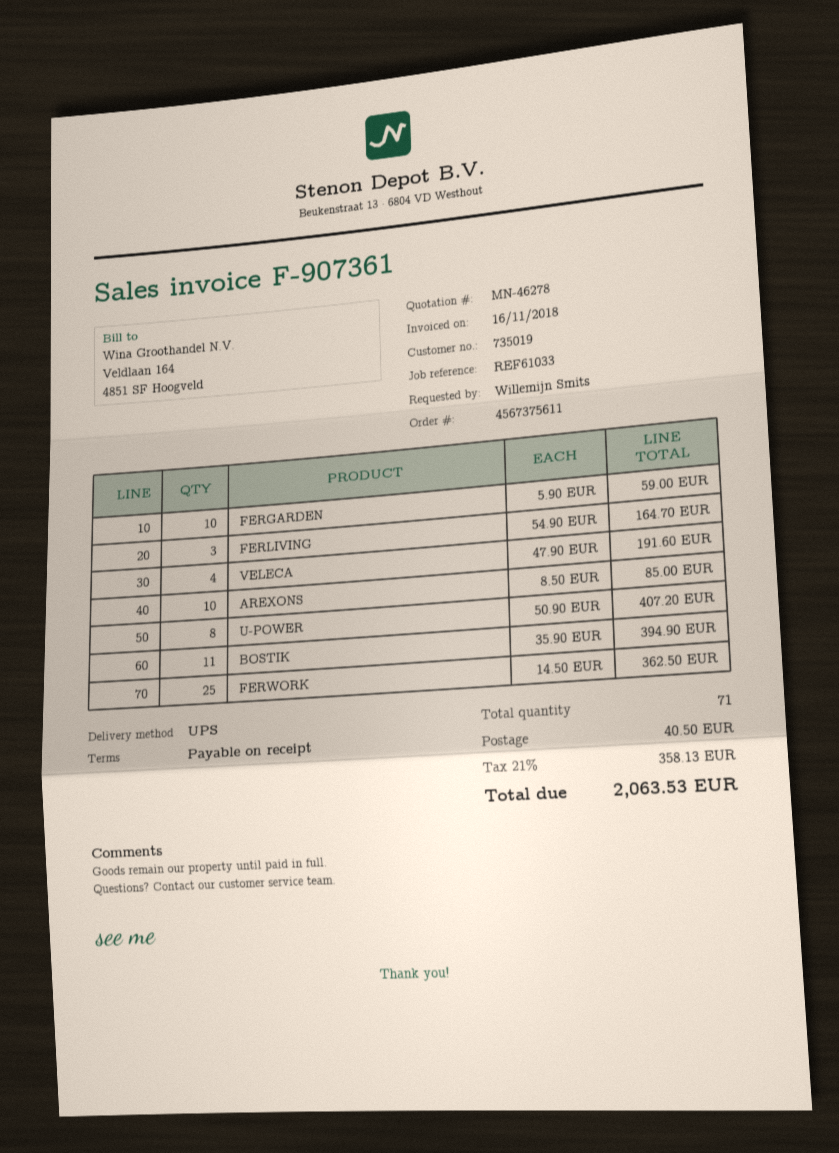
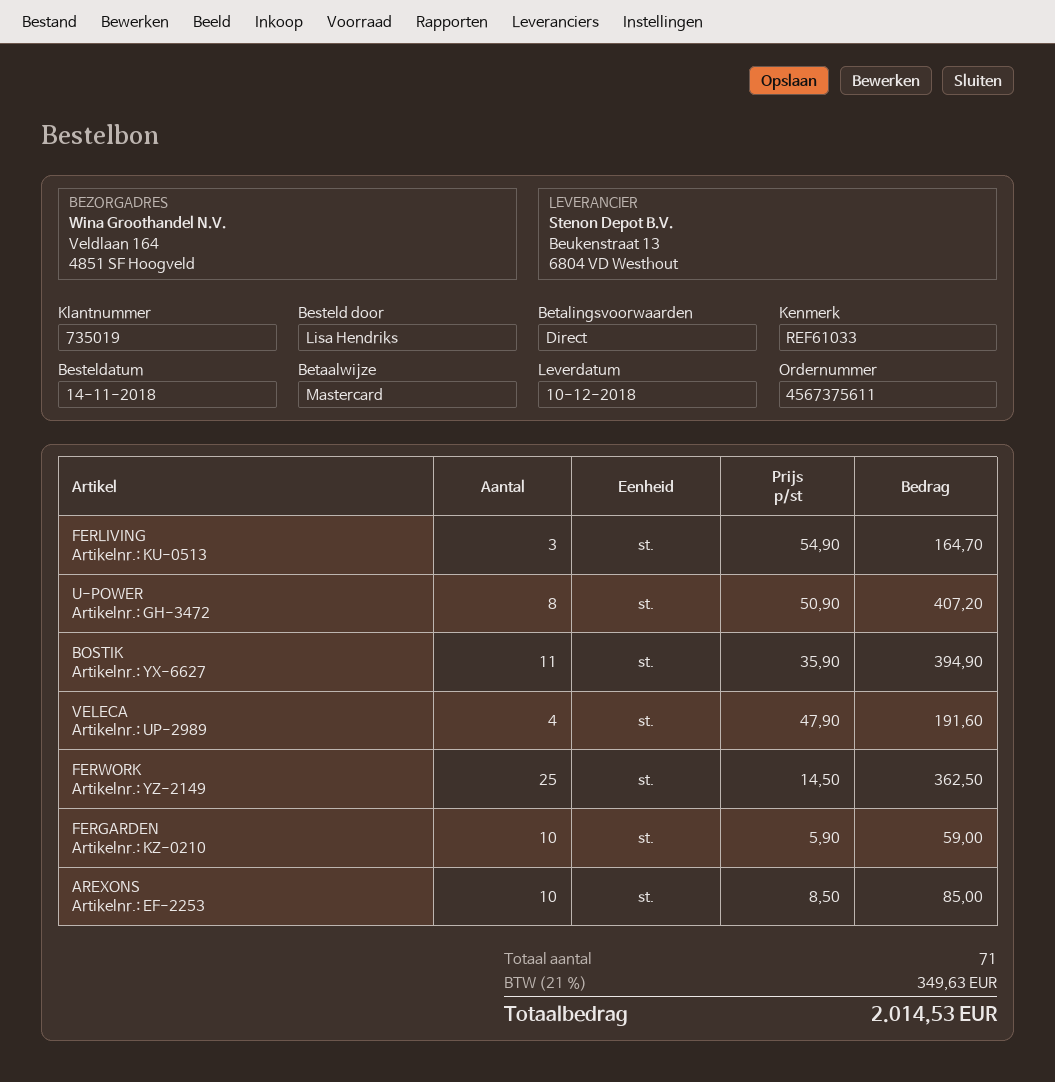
ordered by: Willemijn Smits -> Lisa Hendriks
shipping: 40.50 -> none
tax: 21% = 358.13 -> 21% = 349.63
total: 2063.53 -> 2014.53

